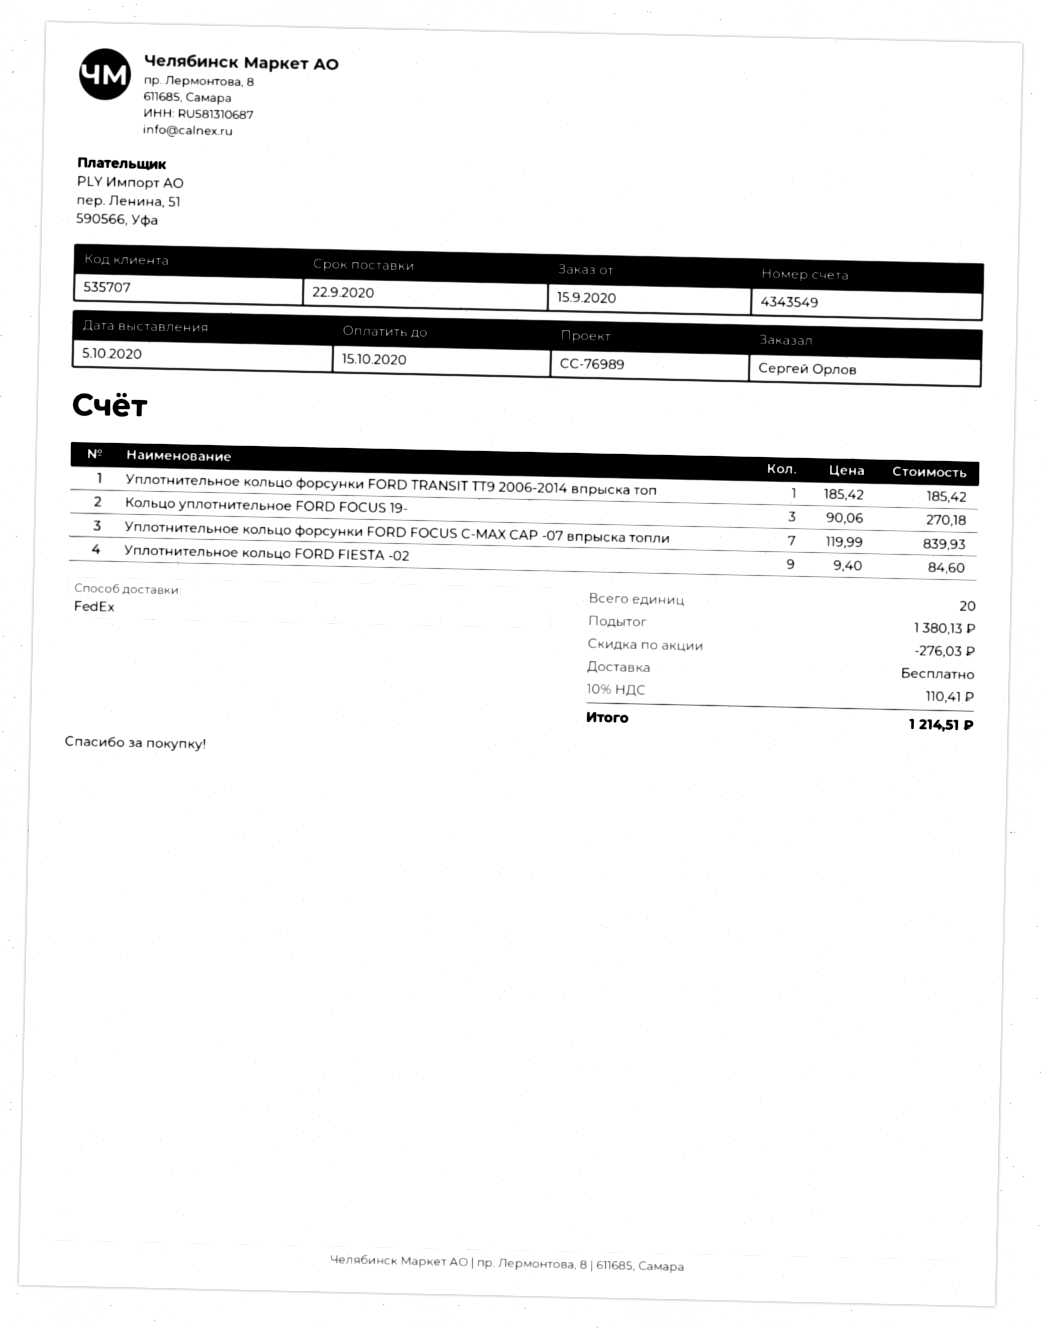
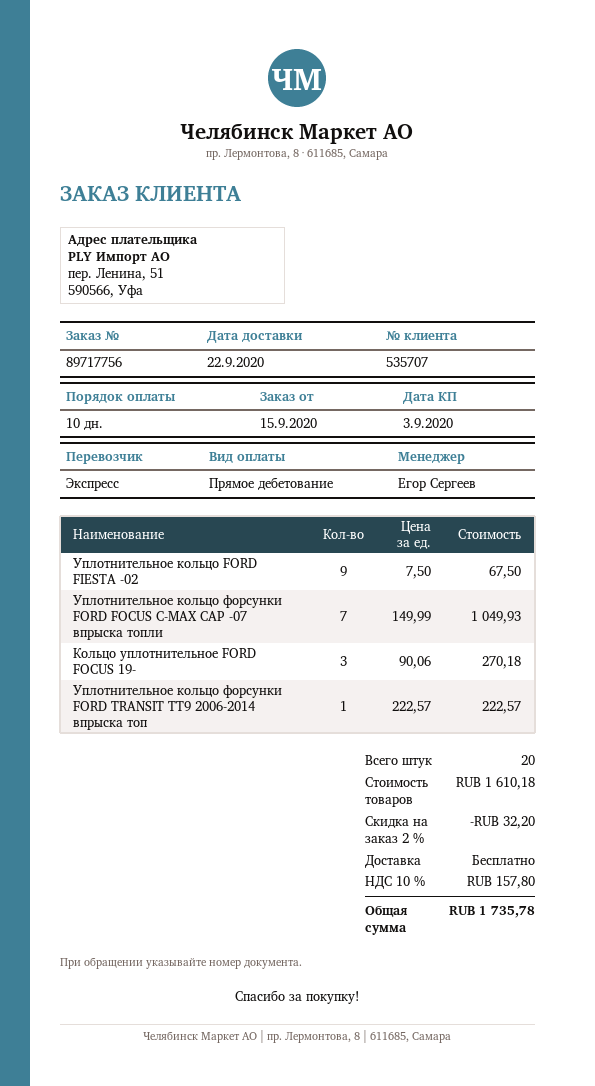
shipping method: FedEx -> express
Уплотнительное кольцо форсунки FORD TRANSIT TT9 2006-2014 впрыска топ: 1 x 185.42 = 185.42 -> 1 x 222.57 = 222.57
Уплотнительное кольцо форсунки FORD FOCUS C-MAX CAP -07 впрыска топли: 7 x 119.99 = 839.93 -> 7 x 149.99 = 1049.93
Уплотнительное кольцо FORD FIESTA -02: 9 x 9.40 = 84.60 -> 9 x 7.50 = 67.50
subtotal: 1380.13 -> 1610.18
discount: 276.03 -> 32.20
tax: 10% = 110.41 -> 10% = 157.80
total: 1214.51 -> 1735.78

